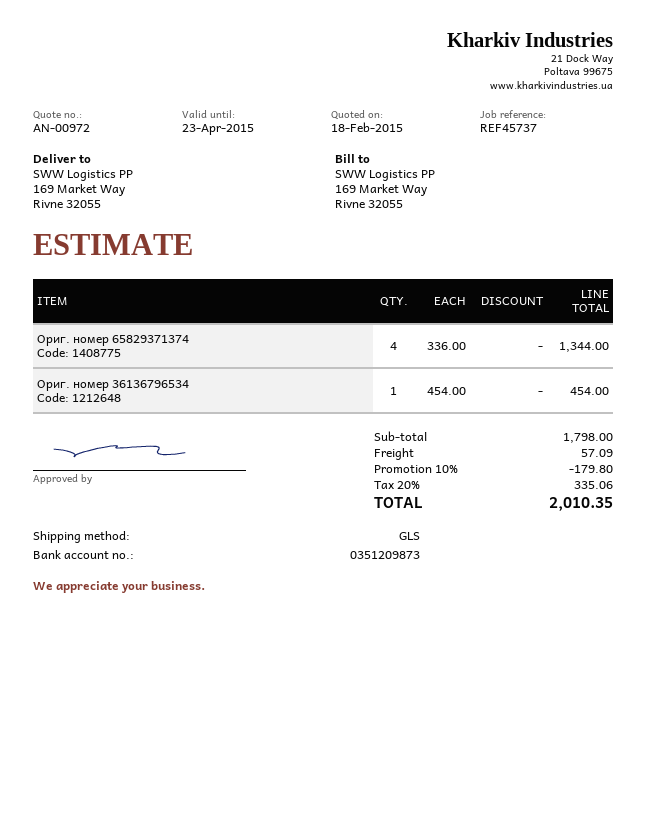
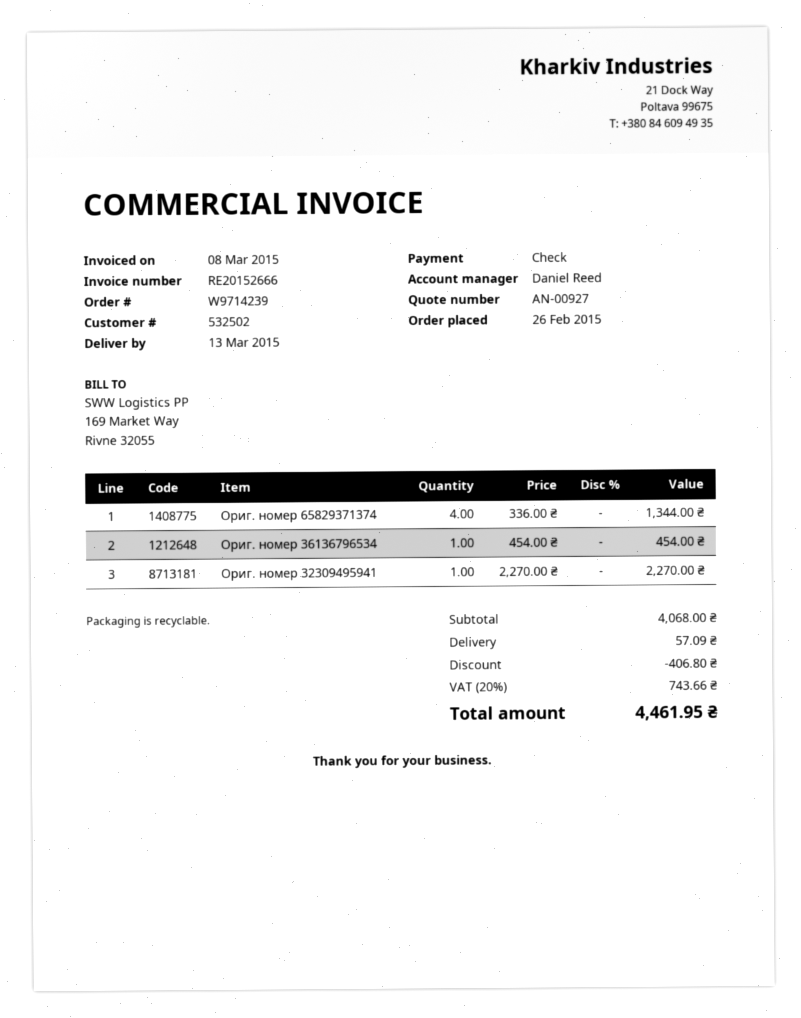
quote number: AN-00972 -> AN-00927
Ориг. номер 32309495941: none -> 1 x 2270.00 = 2270.00
subtotal: 1798.00 -> 4068.00
discount: 179.80 -> 406.80
tax: 20% = 335.06 -> 20% = 743.66
total: 2010.35 -> 4461.95

